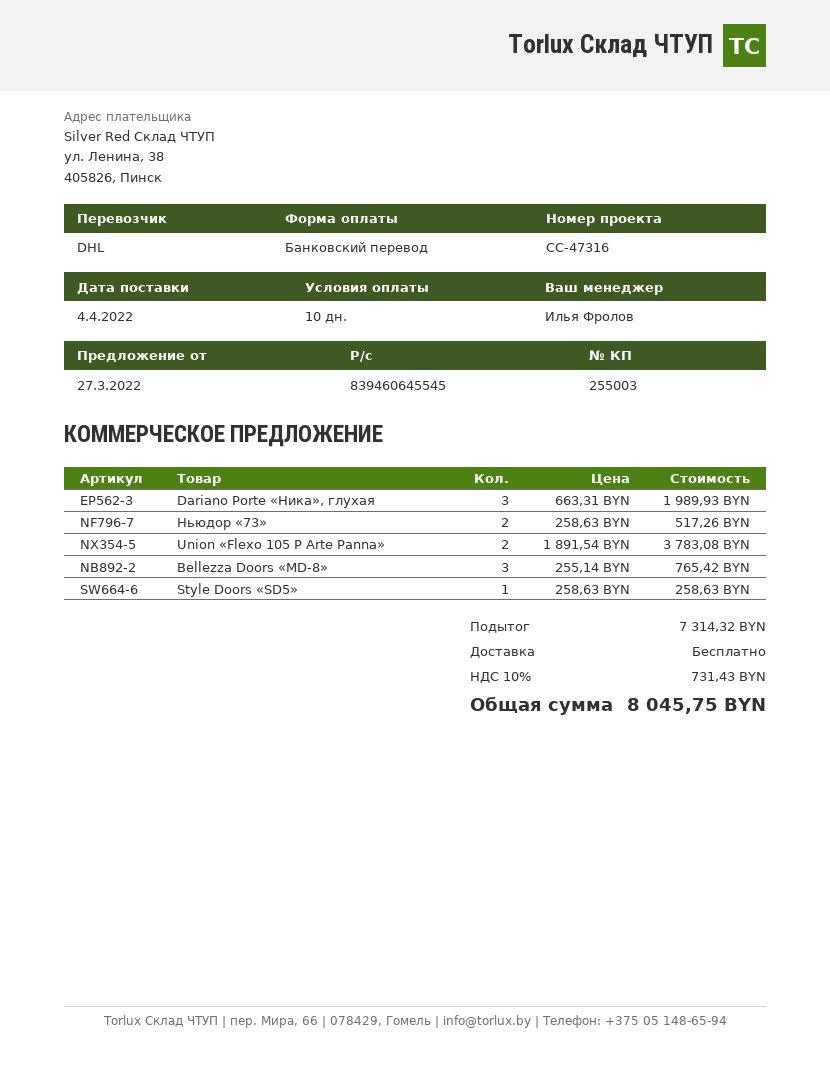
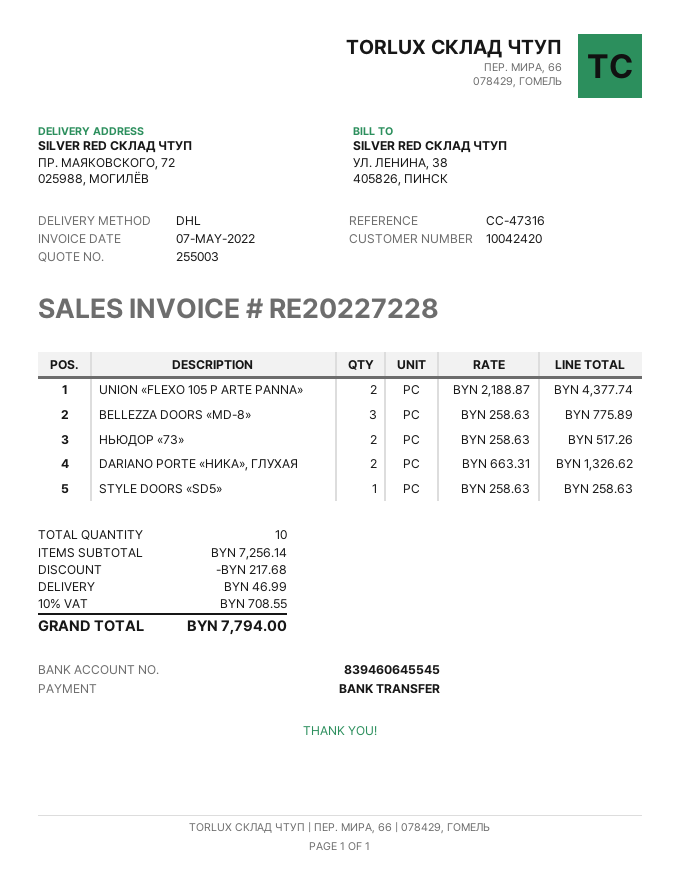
Dariano Porte «Ника», глухая: 3 x 663.31 = 1989.93 -> 2 x 663.31 = 1326.62
Union «Flexo 105 P Arte Panna»: 2 x 1891.54 = 3783.08 -> 2 x 2188.87 = 4377.74
Bellezza Doors «MD-8»: 3 x 255.14 = 765.42 -> 3 x 258.63 = 775.89
subtotal: 7314.32 -> 7256.14
discount: none -> 217.68
shipping: 0.00 -> 46.99
tax: 10% = 731.43 -> 10% = 708.55
total: 8045.75 -> 7794.00

